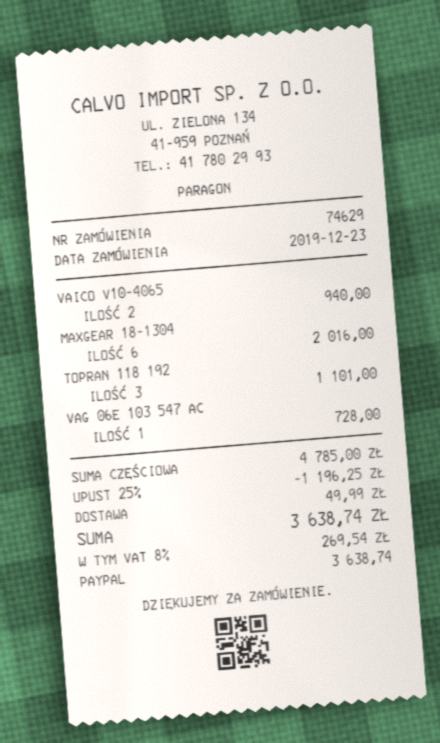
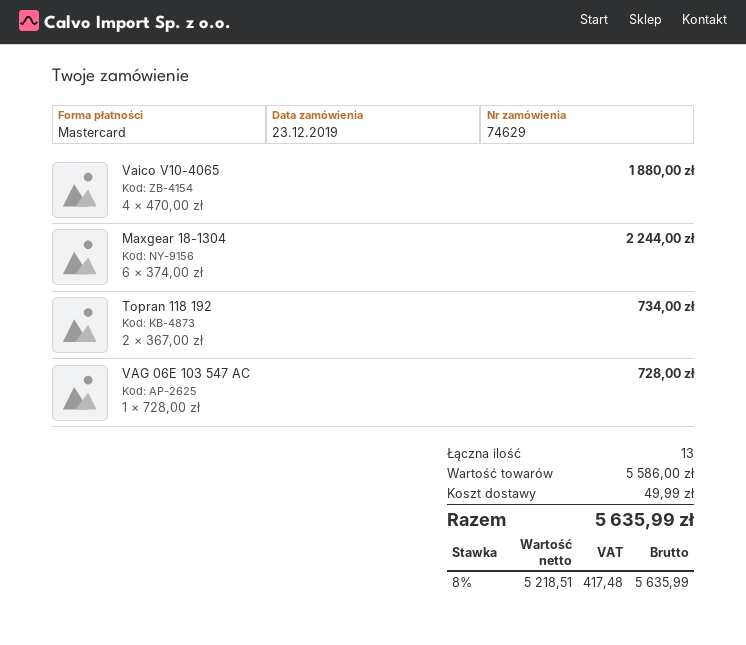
payment method: PayPal -> Mastercard
VAICO V10-4065: 2 for 940.00 -> 4 for 1880.00
MAXGEAR 18-1304: 6 for 2016.00 -> 6 for 2244.00
TOPRAN 118 192: 3 for 1101.00 -> 2 for 734.00
subtotal: 4785.00 -> 5586.00
discount: 25% = 1196.25 -> none
tax: 8% = 269.54 -> 8% = 417.48
total: 3638.74 -> 5635.99

